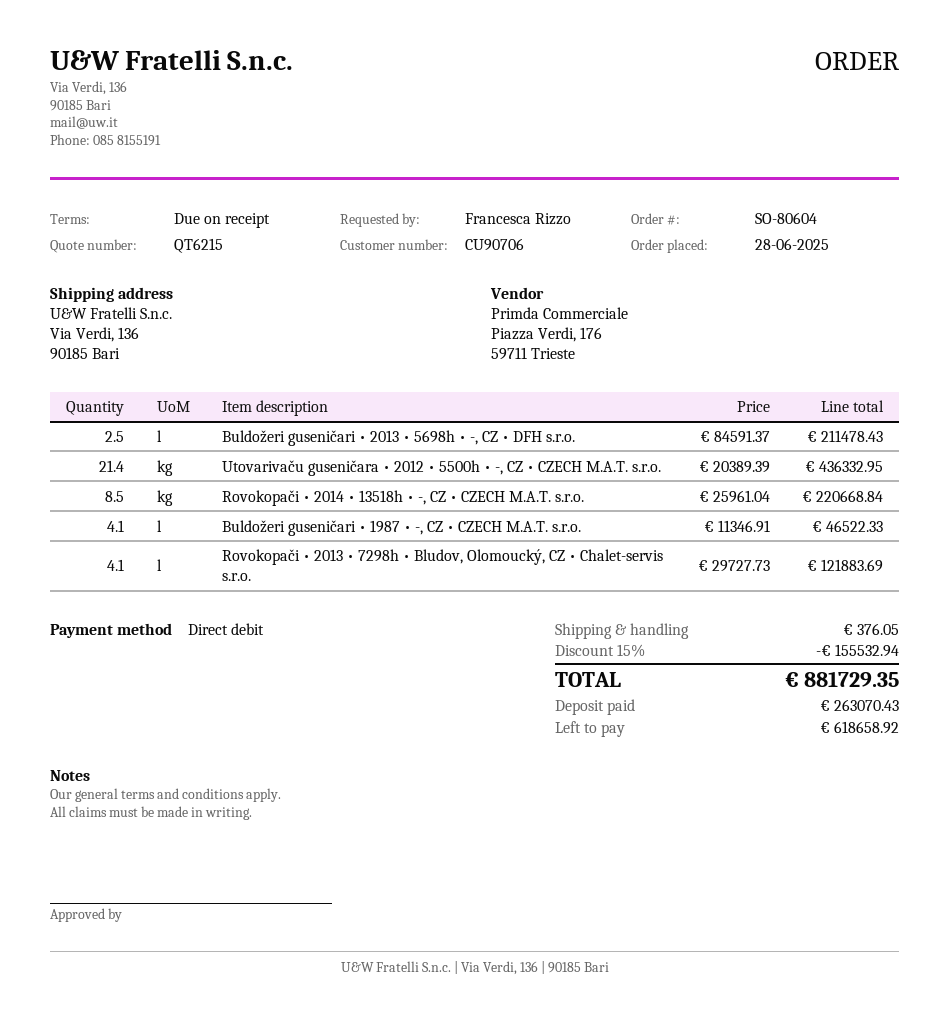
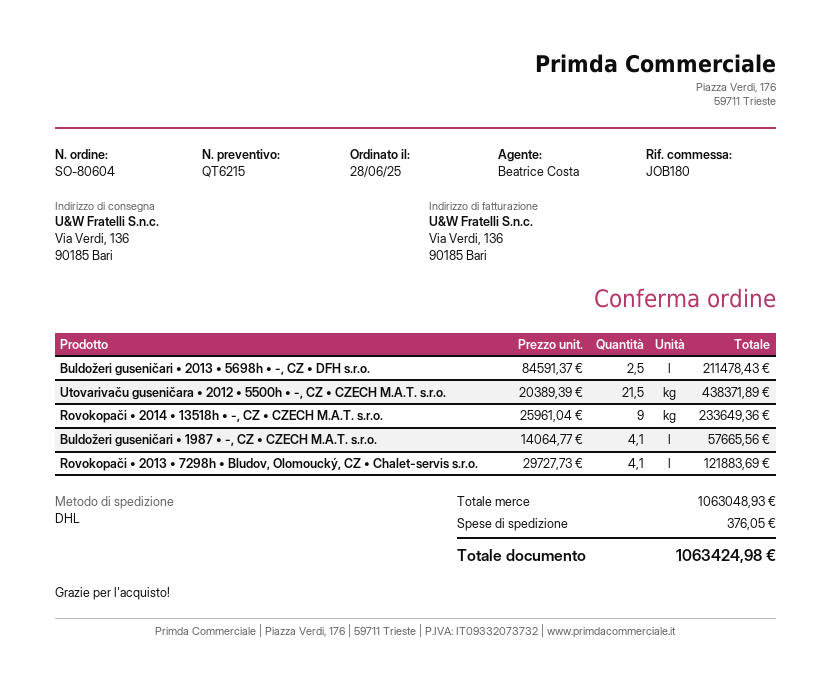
Utovarivaču guseničara • 2012 • 5500h • -, CZ • CZECH M.A.T. s.r.o.: 21.4 x 20389.39 = 436332.95 -> 21.5 x 20389.39 = 438371.89
Rovokopači • 2014 • 13518h • -, CZ • CZECH M.A.T. s.r.o.: 8.5 x 25961.04 = 220668.84 -> 9 x 25961.04 = 233649.36
Buldožeri guseničari • 1987 • -, CZ • CZECH M.A.T. s.r.o.: 4.1 x 11346.91 = 46522.33 -> 4.1 x 14064.77 = 57665.56
discount: 15% = 155532.94 -> none
total: 881729.35 -> 1063424.98

